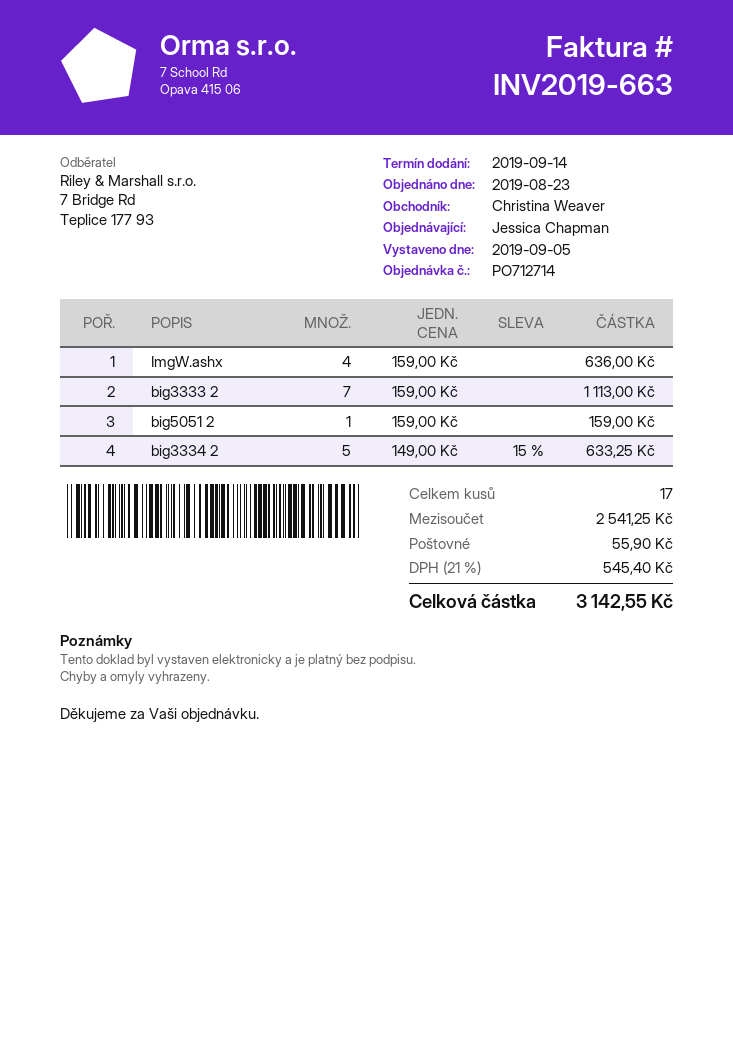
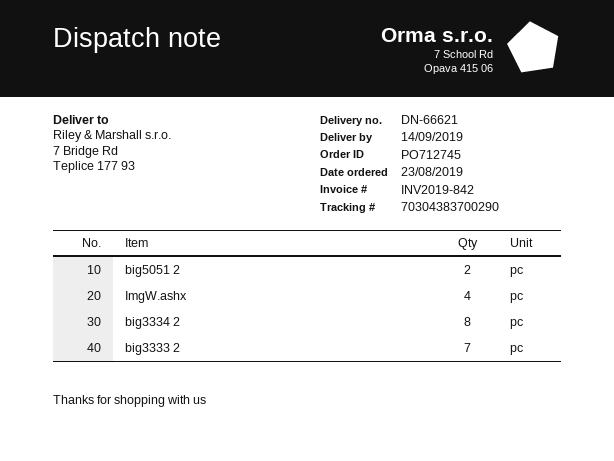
order number: PO712714 -> PO712745
invoice number: INV2019-663 -> INV2019-842
big5051 2: 1 -> 2
big3334 2: 5 -> 8

